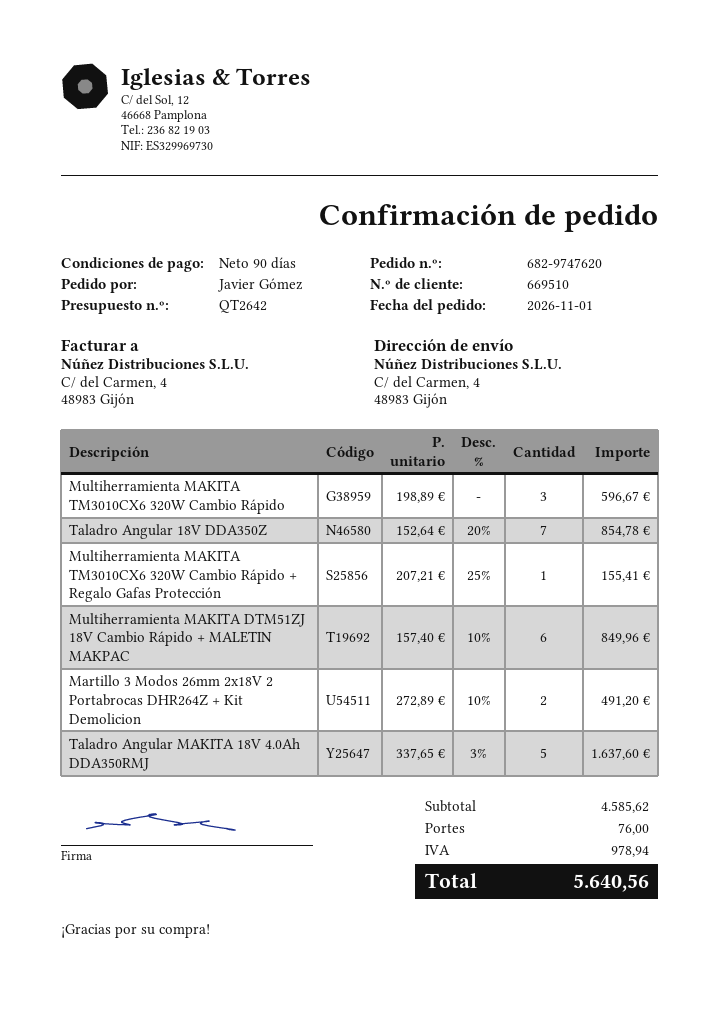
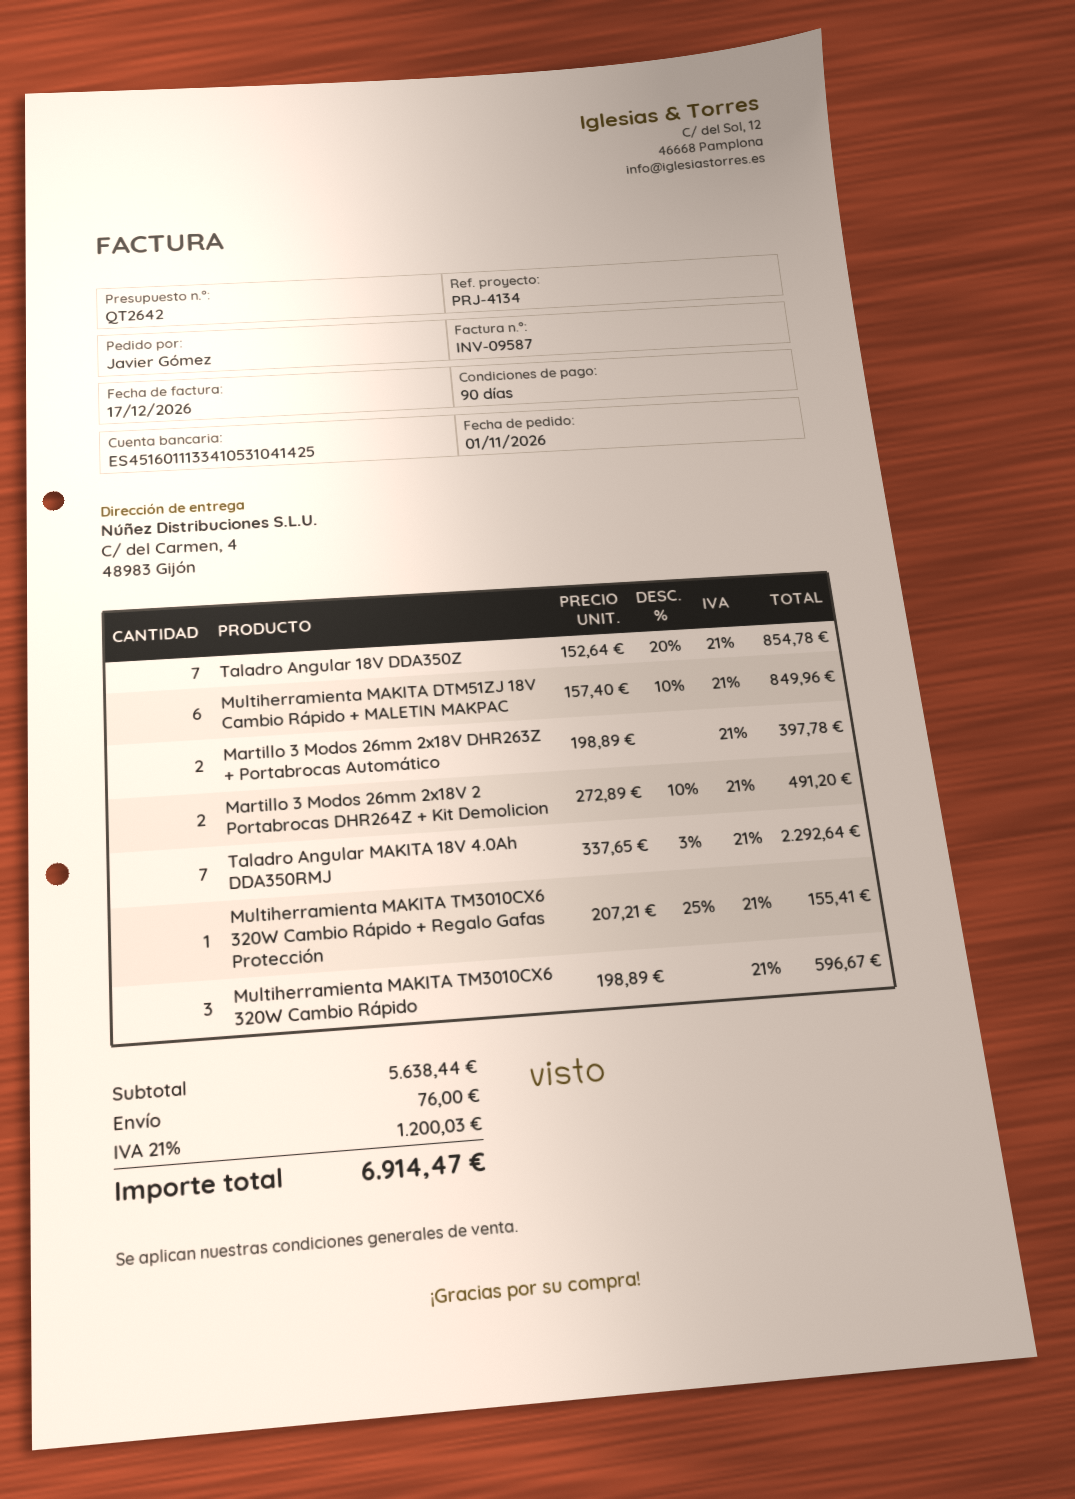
Taladro Angular MAKITA 18V 4.0Ah DDA350RMJ: 5 x 337.65 - 3% = 1637.60 -> 7 x 337.65 - 3% = 2292.64
Martillo 3 Modos 26mm 2x18V DHR263Z + Portabrocas Automático: none -> 2 x 198.89 = 397.78
subtotal: 4585.62 -> 5638.44
tax: 978.94 -> 1200.03
total: 5640.56 -> 6914.47

